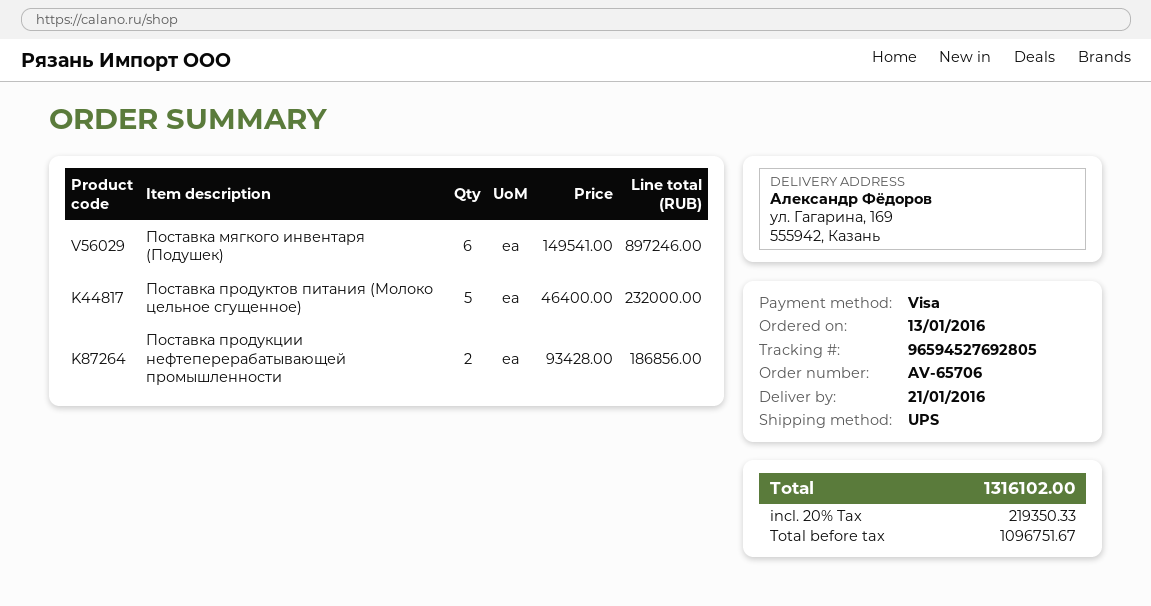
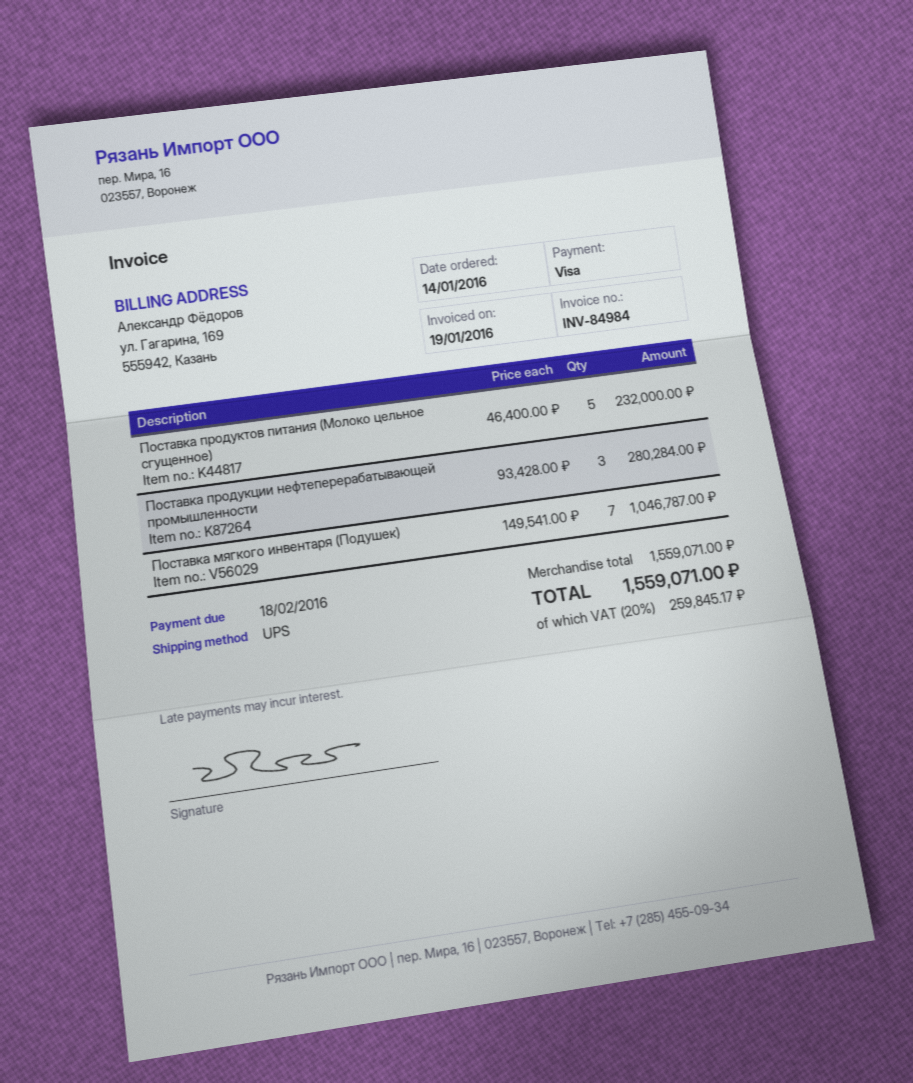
order date: 2016-01-13 -> 2016-01-14
Поставка мягкого инвентаря (Подушек): 6 x 149541.00 = 897246.00 -> 7 x 149541.00 = 1046787.00
Поставка продукции нефтеперерабатывающей промышленности: 2 x 93428.00 = 186856.00 -> 3 x 93428.00 = 280284.00
tax: 20% = 219350.33 -> 20% = 259845.17
total: 1316102.00 -> 1559071.00

